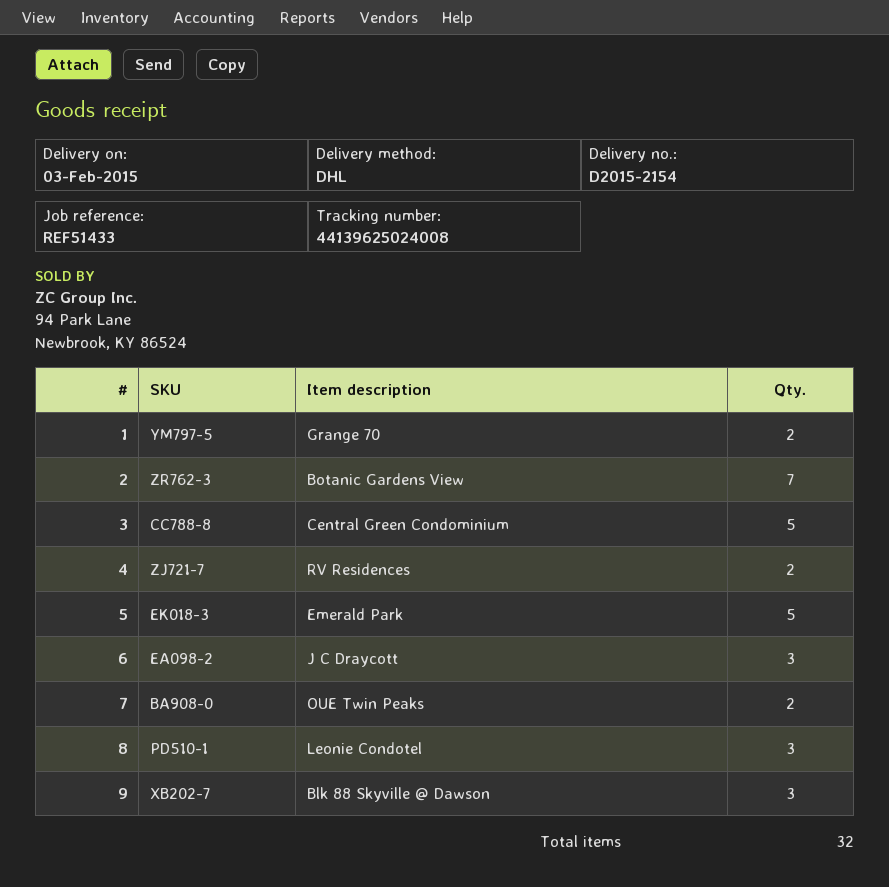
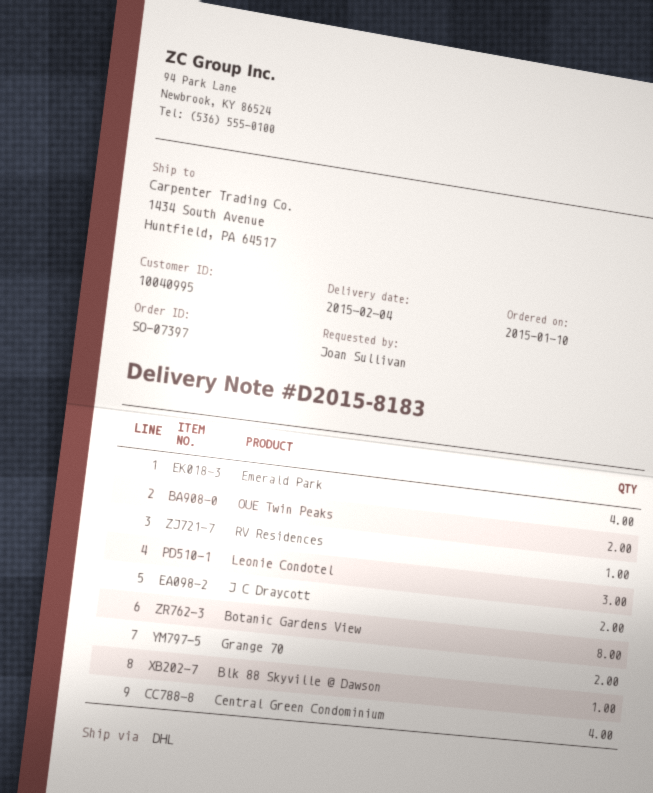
delivery note number: D2015-2154 -> D2015-8183
delivery date: 2015-02-03 -> 2015-02-04
Botanic Gardens View: 7 -> 8
Central Green Condominium: 5 -> 4
RV Residences: 2 -> 1
Emerald Park: 5 -> 4
J C Draycott: 3 -> 2
Blk 88 Skyville @ Dawson: 3 -> 1

